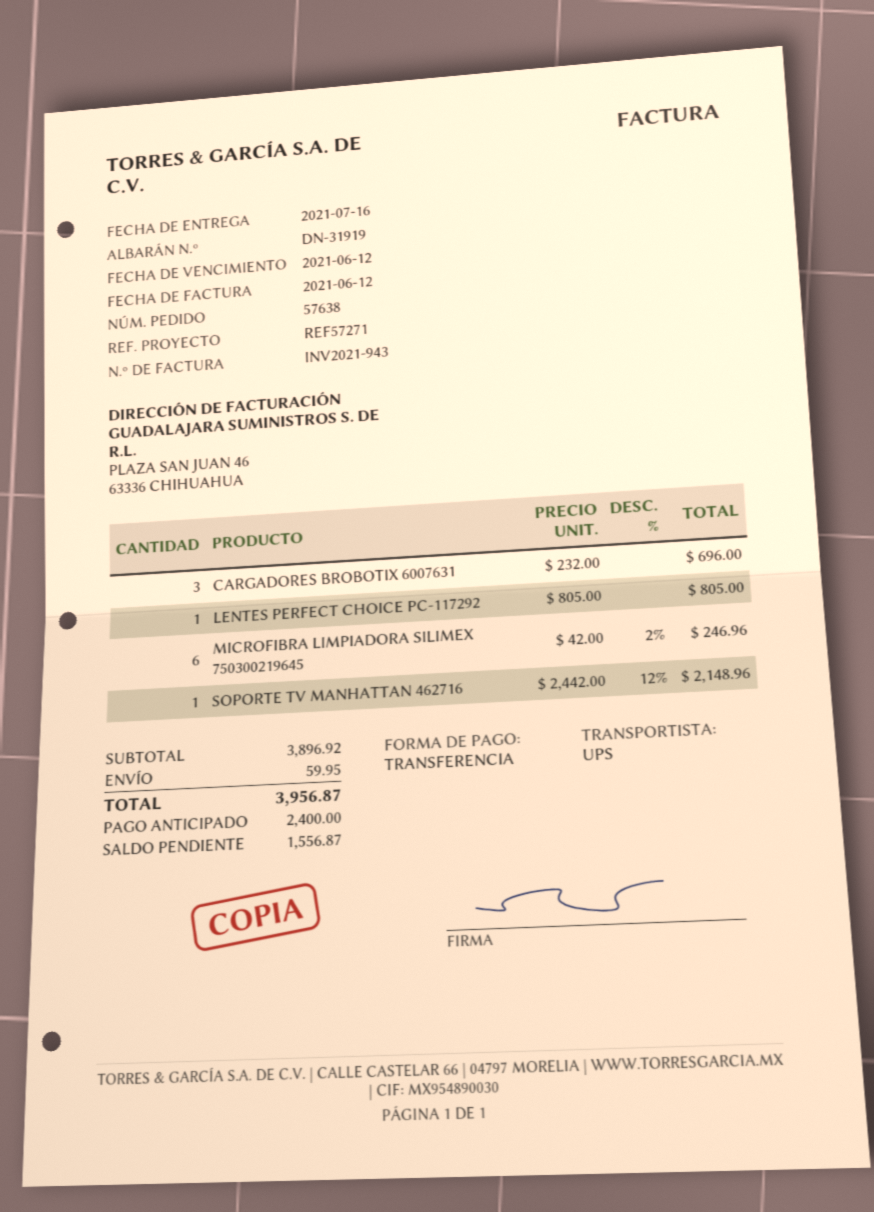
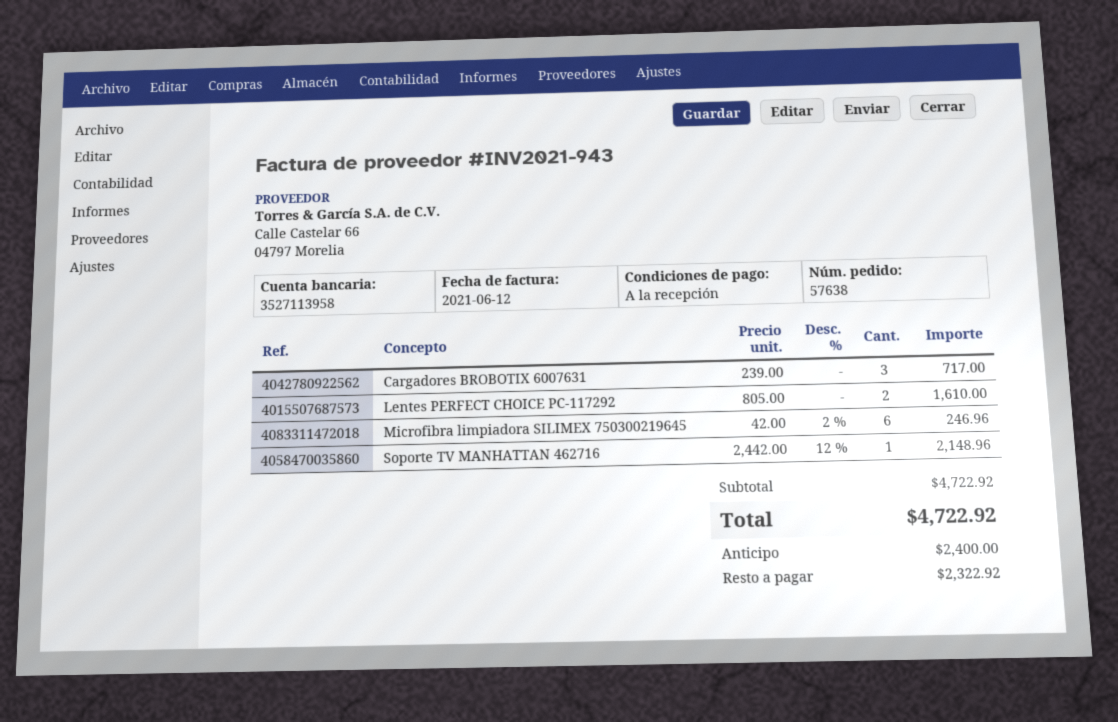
CARGADORES BROBOTIX 6007631: 3 x 232.00 = 696.00 -> 3 x 239.00 = 717.00
LENTES PERFECT CHOICE PC-117292: 1 x 805.00 = 805.00 -> 2 x 805.00 = 1610.00
subtotal: 3896.92 -> 4722.92
shipping: 59.95 -> none
total: 3956.87 -> 4722.92
balance: 1556.87 -> 2322.92

